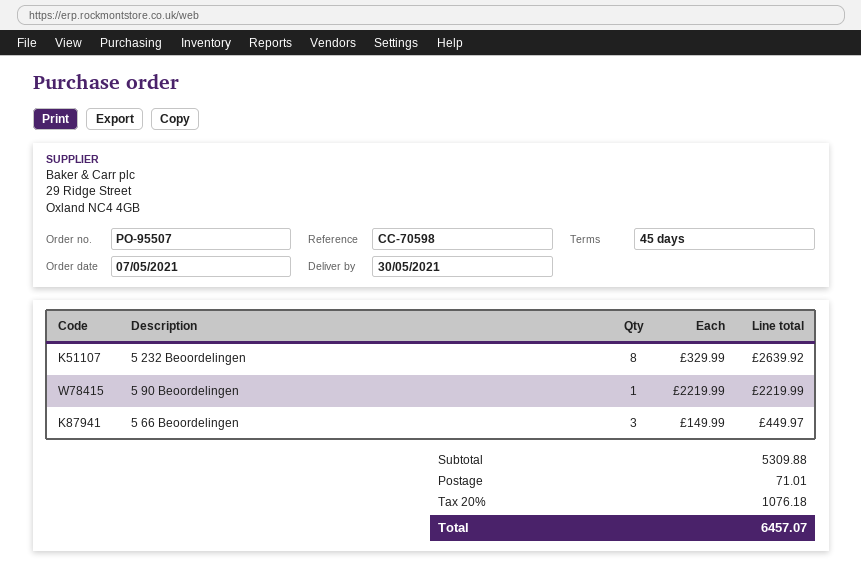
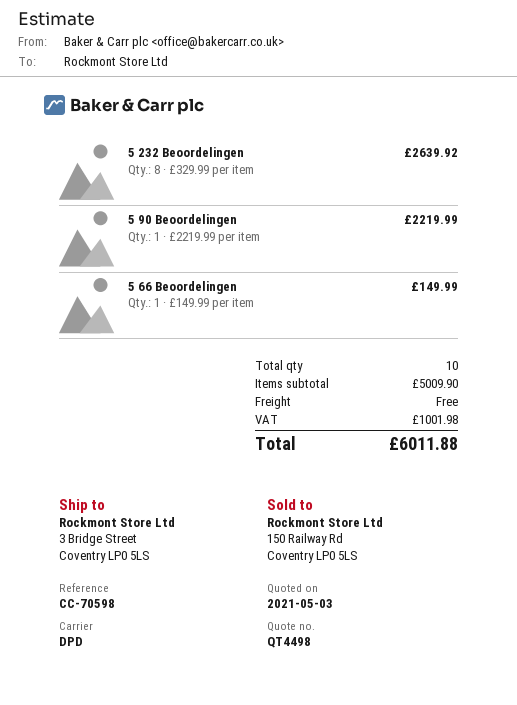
5 66 Beoordelingen: 3 x 149.99 = 449.97 -> 1 x 149.99 = 149.99
subtotal: 5309.88 -> 5009.90
shipping: 71.01 -> 0.00
tax: 1076.18 -> 1001.98
total: 6457.07 -> 6011.88

